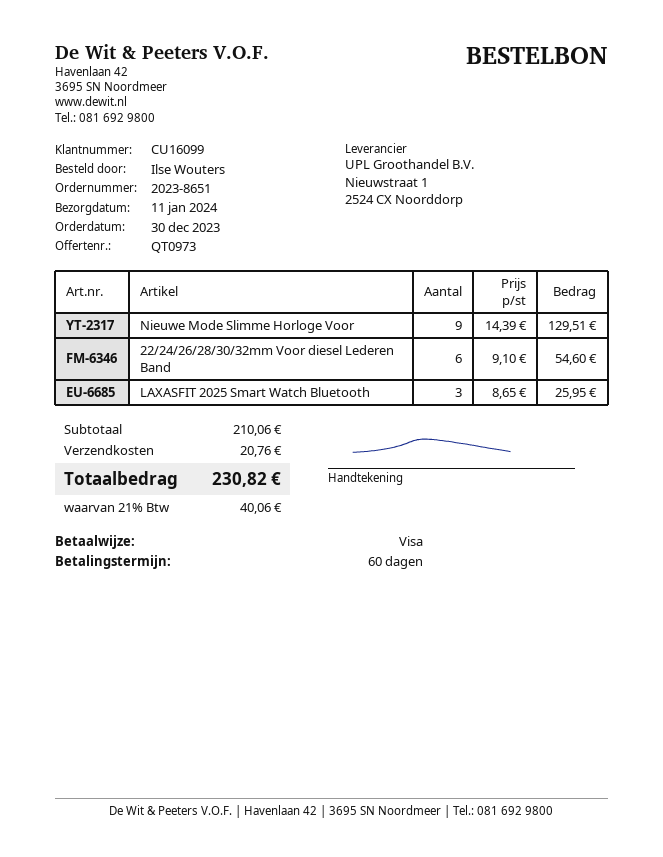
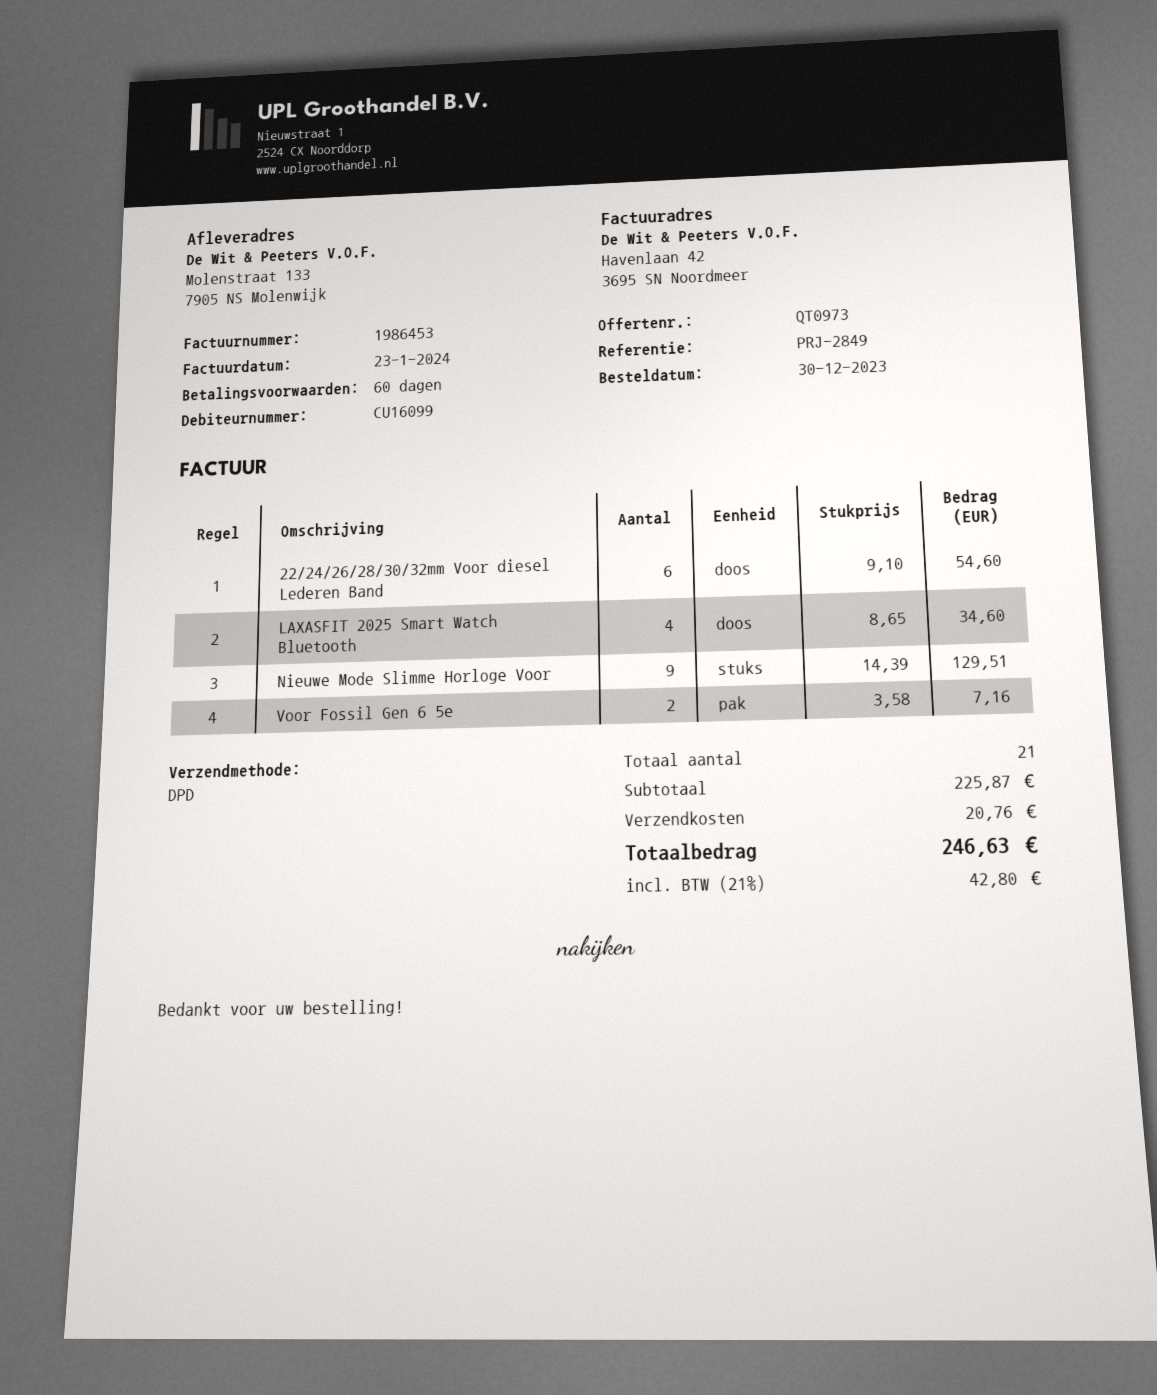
LAXASFIT 2025 Smart Watch Bluetooth: 3 x 8.65 = 25.95 -> 4 x 8.65 = 34.60
Voor Fossil Gen 6 5e: none -> 2 x 3.58 = 7.16
subtotal: 210.06 -> 225.87
tax: 21% = 40.06 -> 21% = 42.80
total: 230.82 -> 246.63

